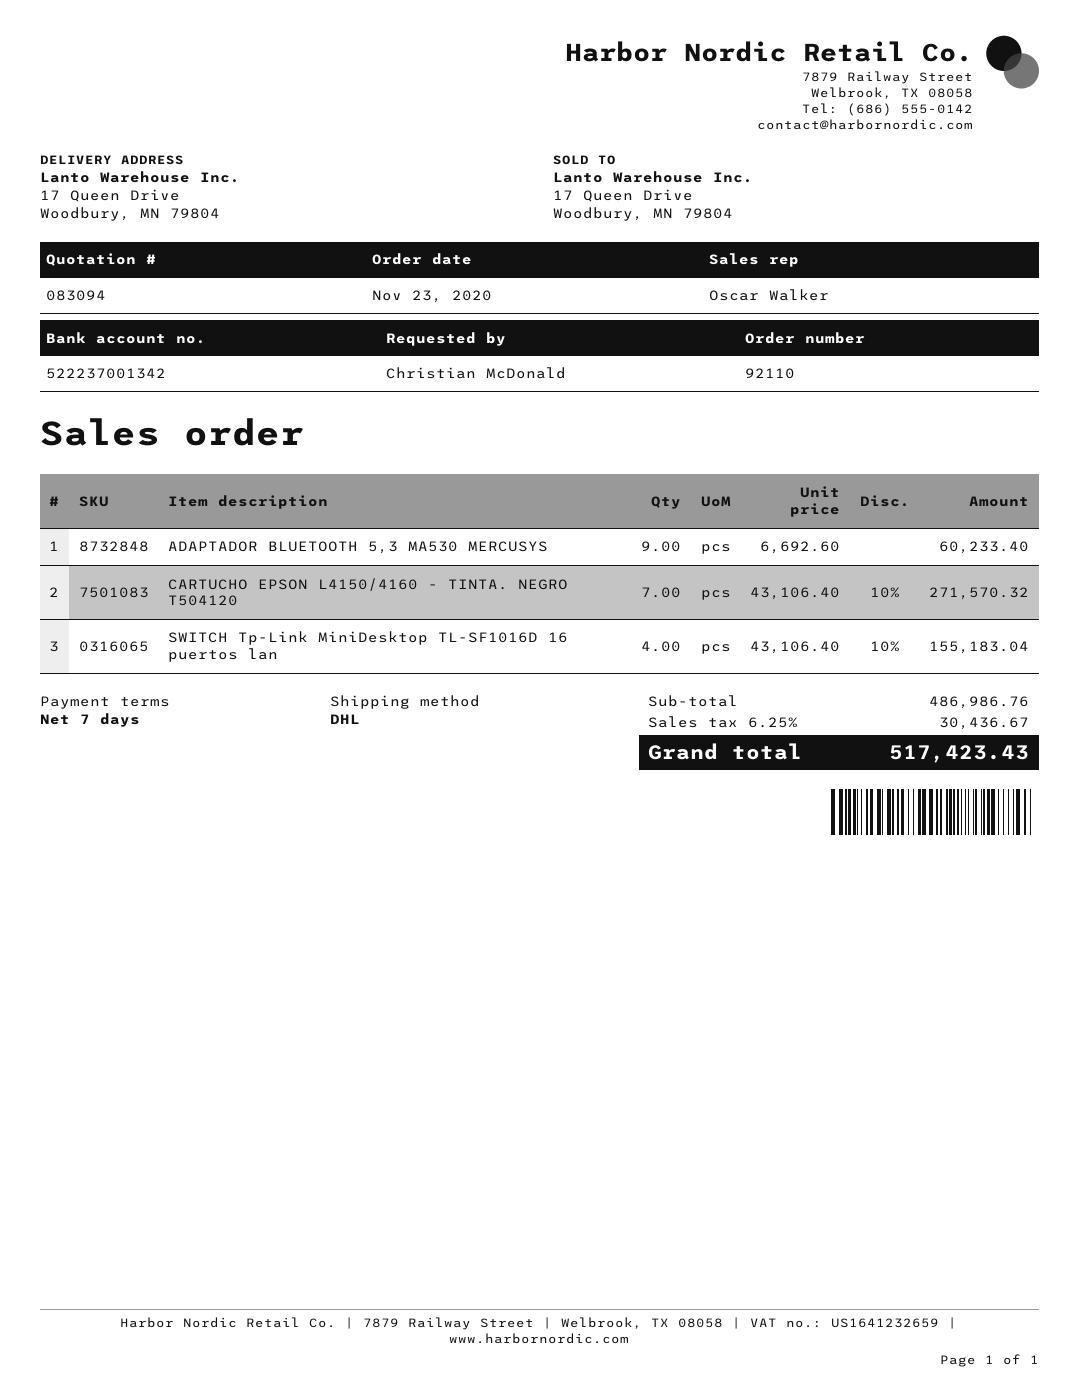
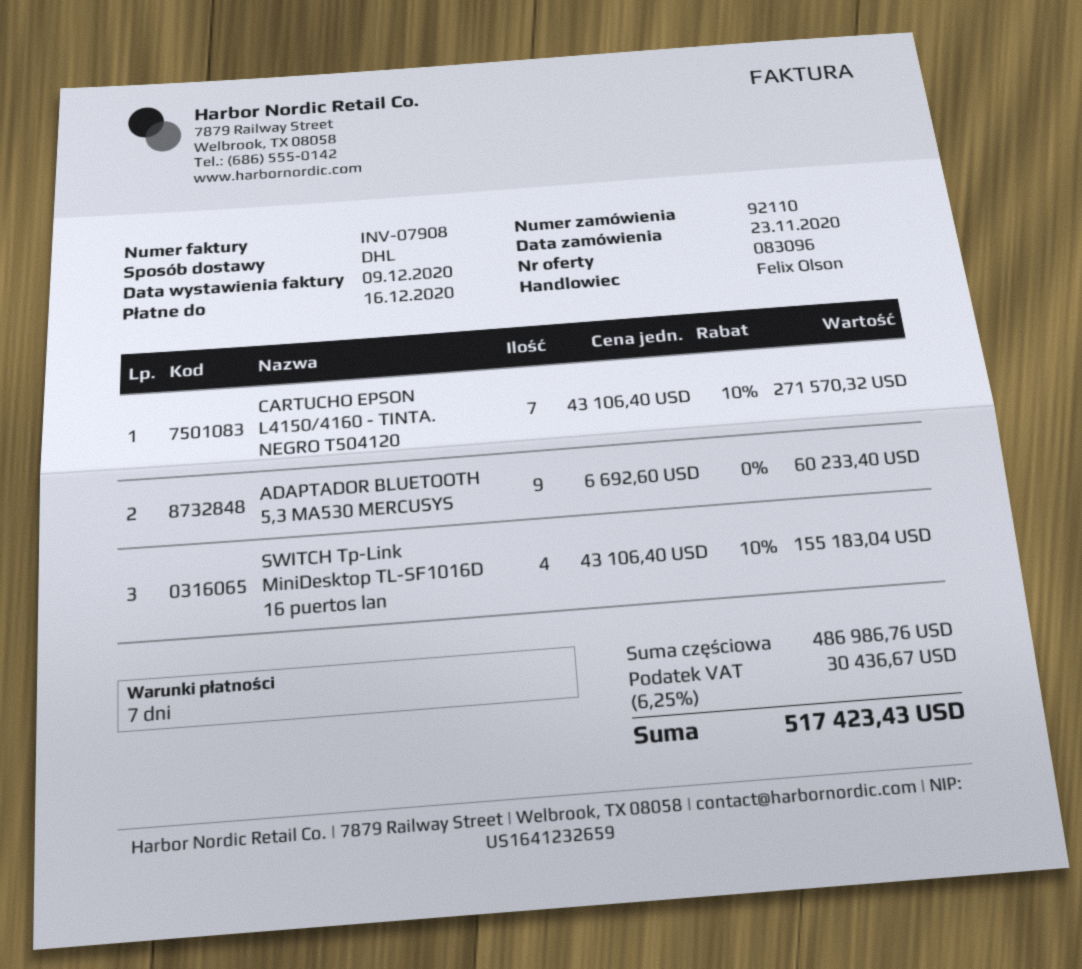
quote number: 083094 -> 083096
sales rep: Oscar Walker -> Felix Olson

